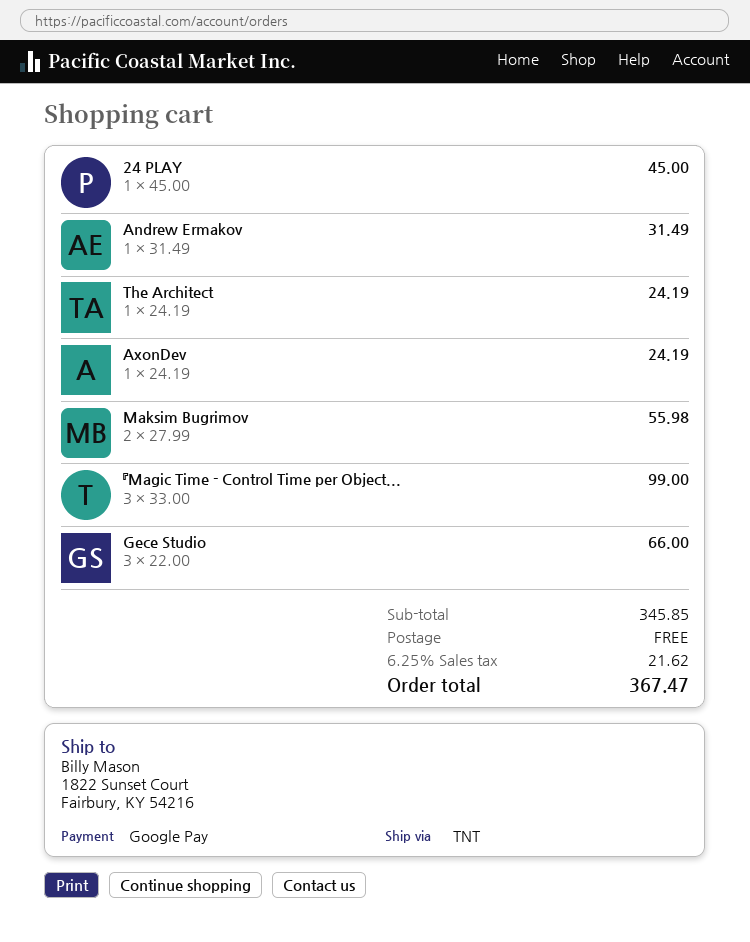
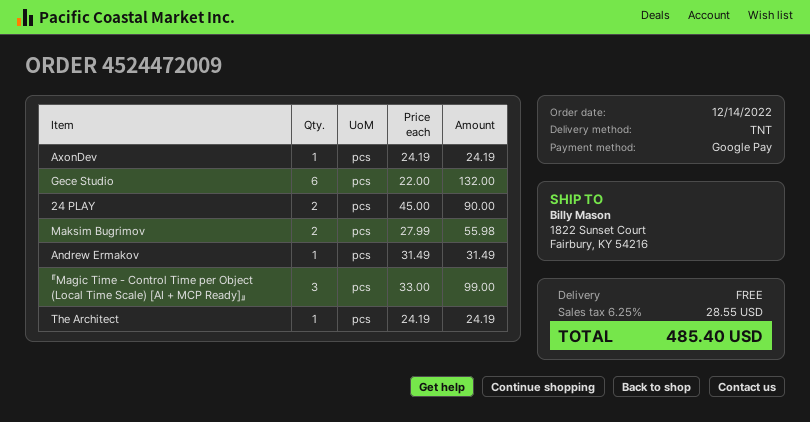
24 PLAY: 1 x 45.00 = 45.00 -> 2 x 45.00 = 90.00
Gece Studio: 3 x 22.00 = 66.00 -> 6 x 22.00 = 132.00
tax: 6.25% = 21.62 -> 6.25% = 28.55
total: 367.47 -> 485.40

